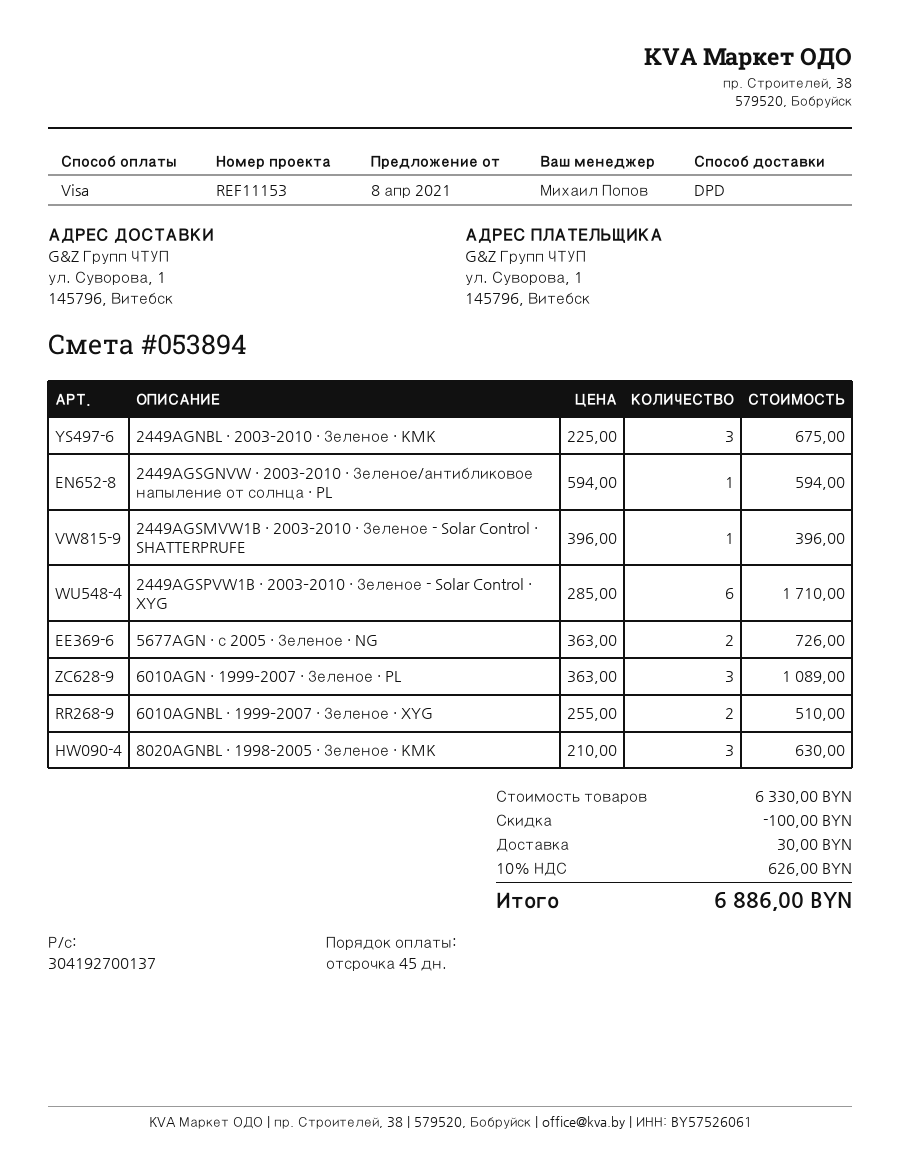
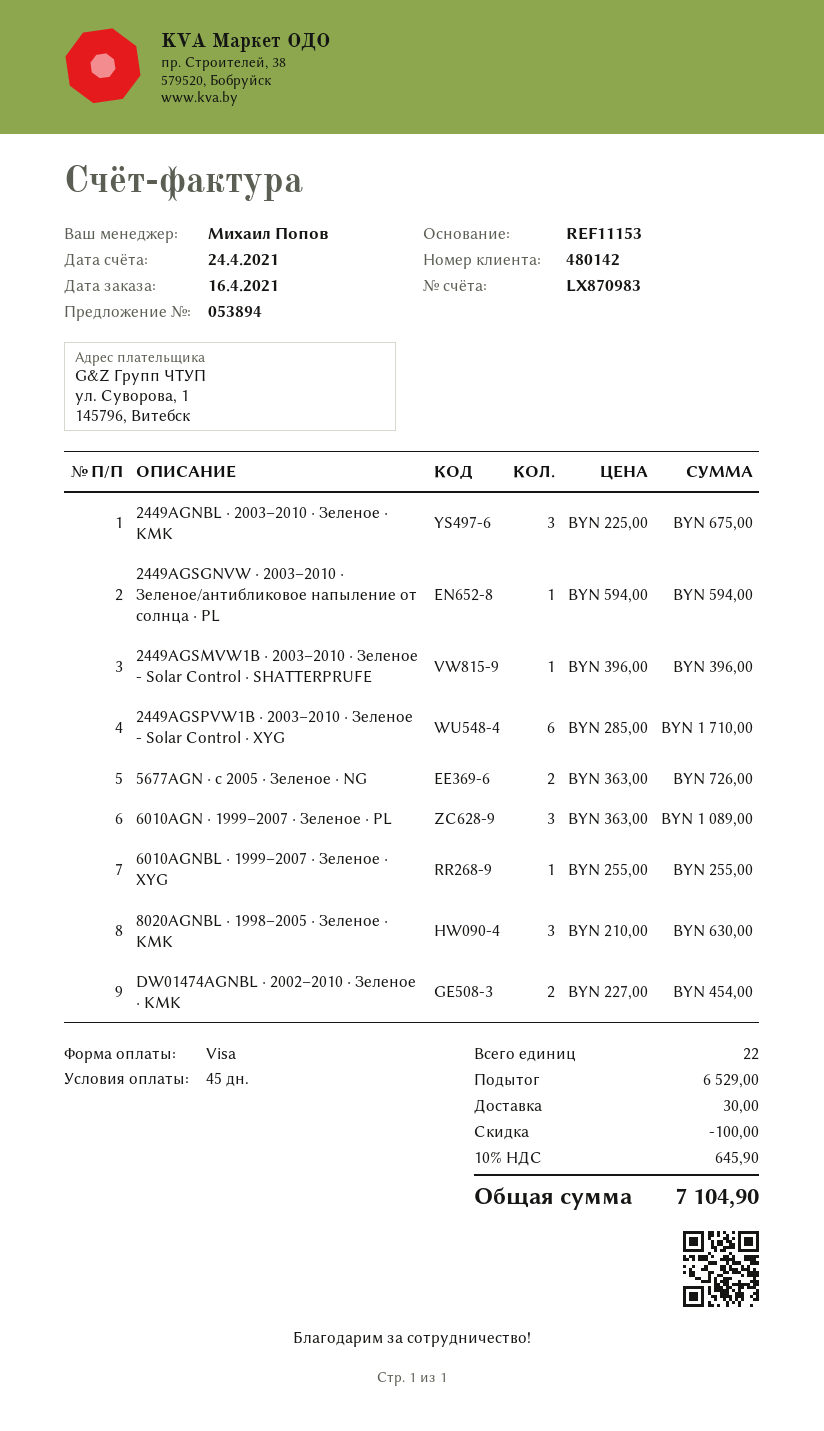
6010AGNBL · 1999–2007 · Зеленое · XYG: 2 x 255.00 = 510.00 -> 1 x 255.00 = 255.00
DW01474AGNBL · 2002–2010 · Зеленое · KMK: none -> 2 x 227.00 = 454.00
subtotal: 6330.00 -> 6529.00
tax: 10% = 626.00 -> 10% = 645.90
total: 6886.00 -> 7104.90

